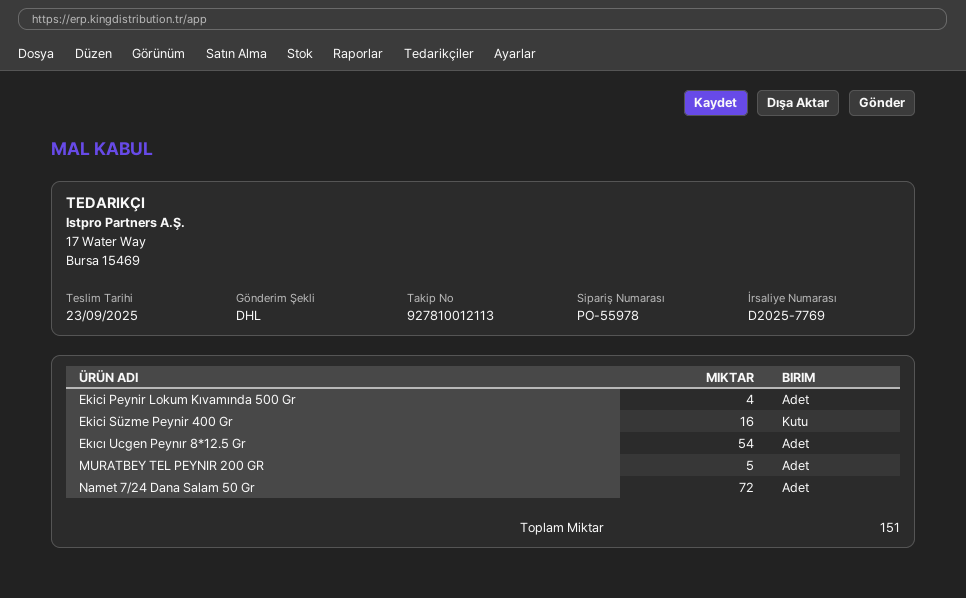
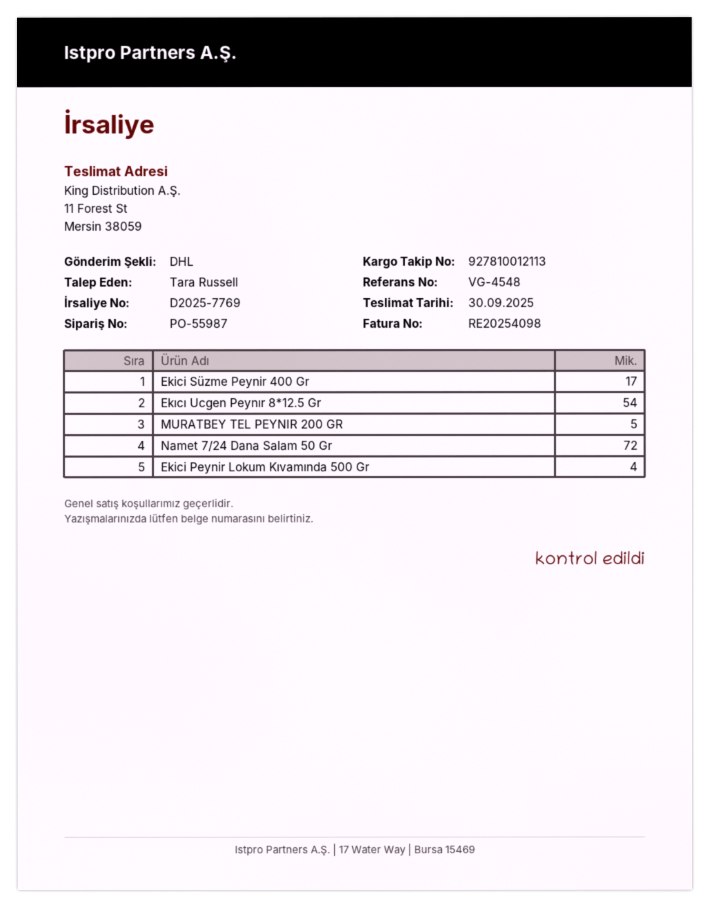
order number: PO-55978 -> PO-55987
delivery date: 2025-09-23 -> 2025-09-30
Ekici Süzme Peynir 400 Gr: 16 -> 17

